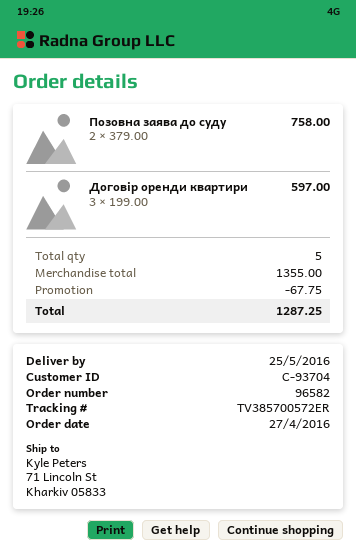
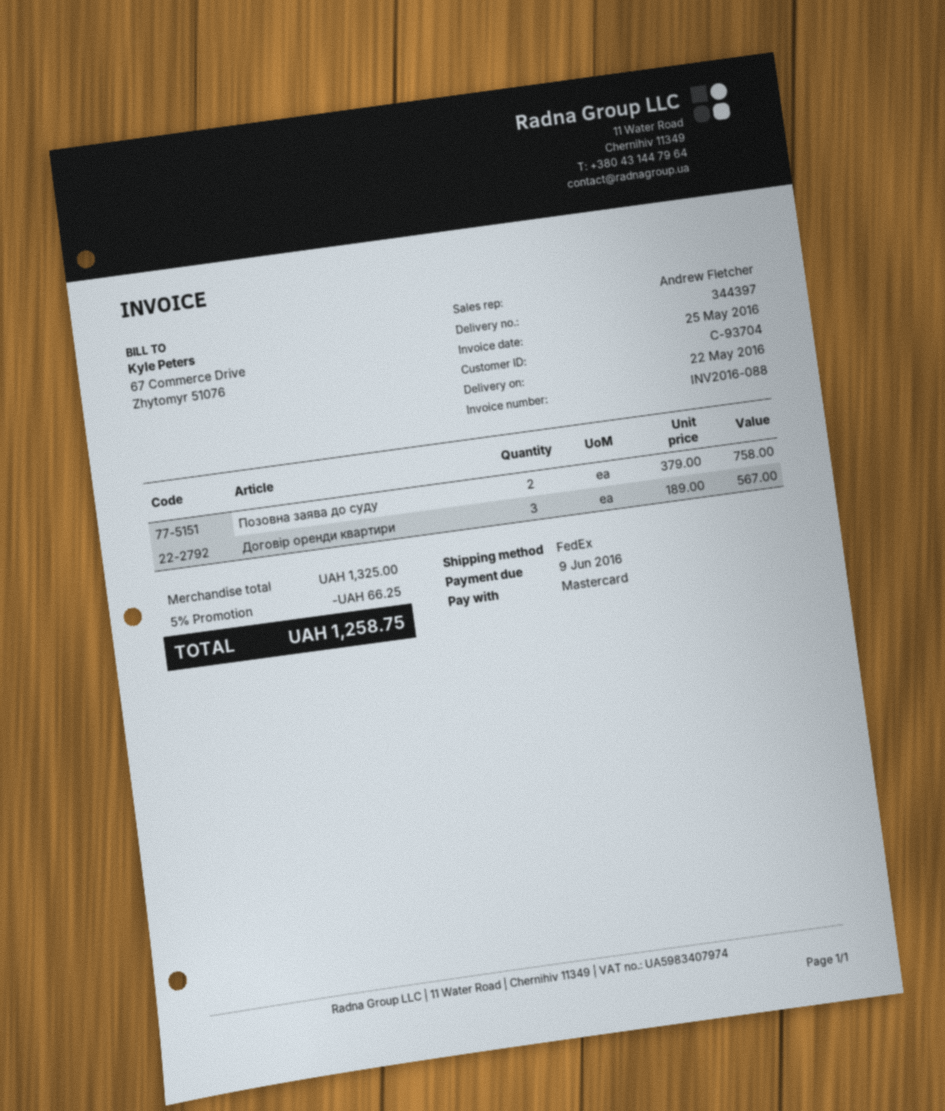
delivery date: 2016-05-25 -> 2016-05-22
Договір оренди квартири: 3 x 199.00 = 597.00 -> 3 x 189.00 = 567.00
subtotal: 1355.00 -> 1325.00
discount: 67.75 -> 66.25
total: 1287.25 -> 1258.75

